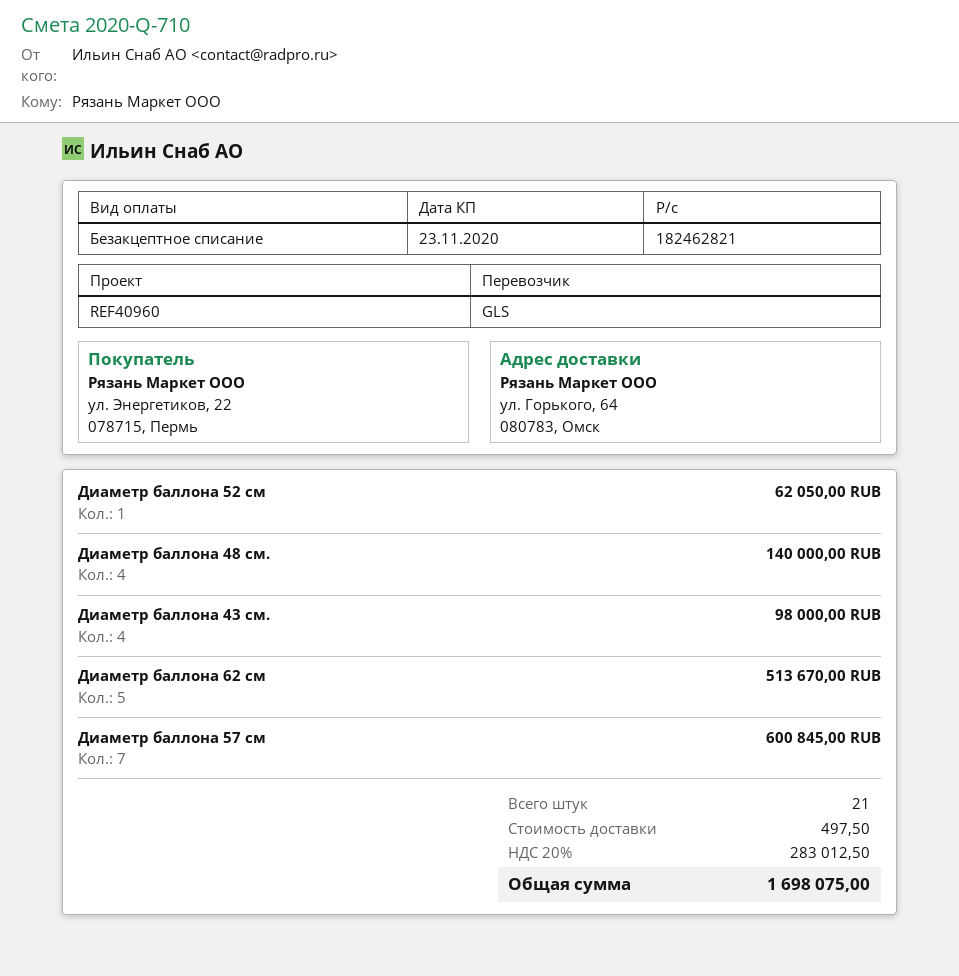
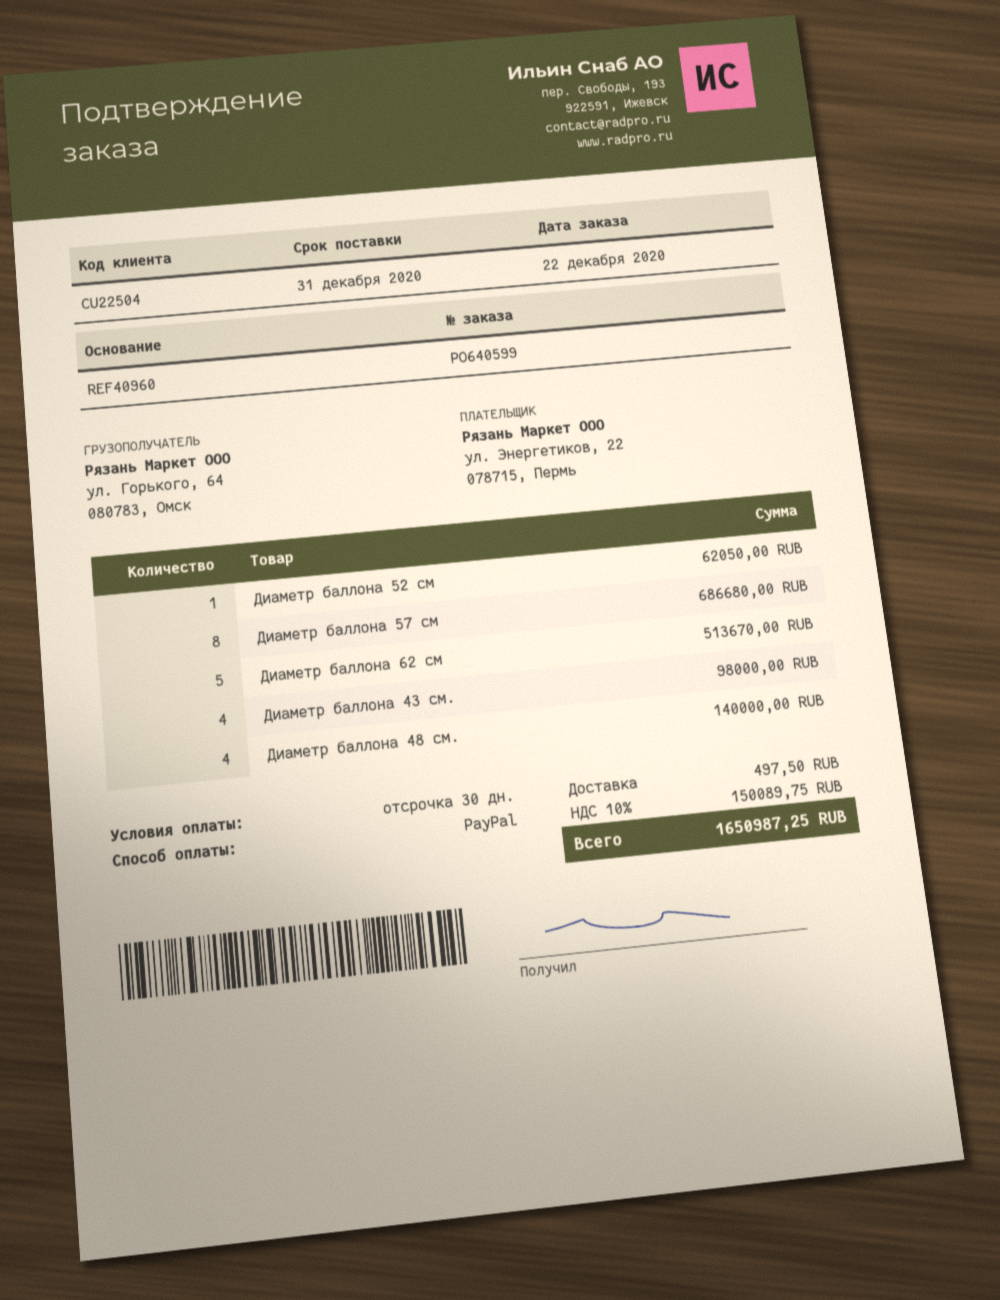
payment method: direct debit -> PayPal
Диаметр баллона 57 см: 7 for 600845.00 -> 8 for 686680.00
tax: 20% = 283012.50 -> 10% = 150089.75
total: 1698075.00 -> 1650987.25

